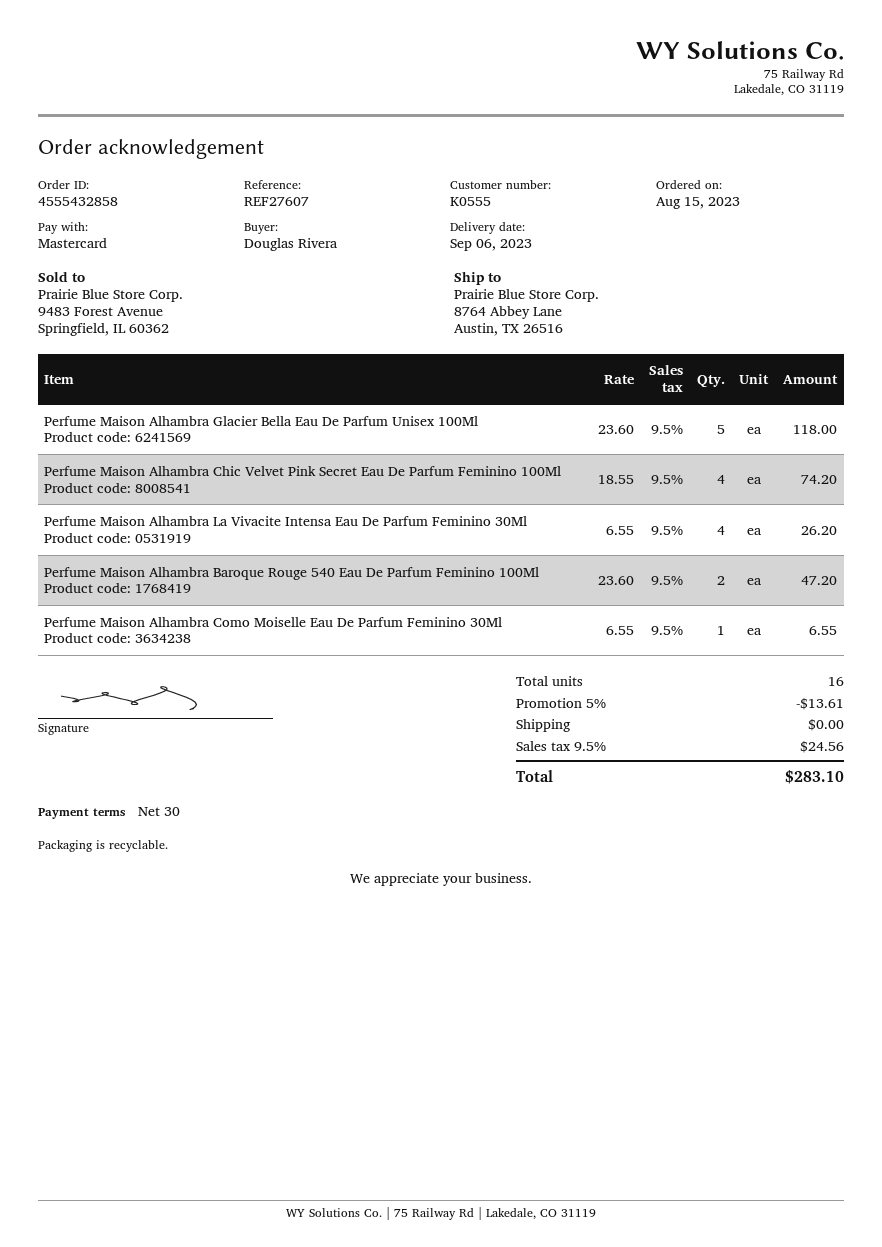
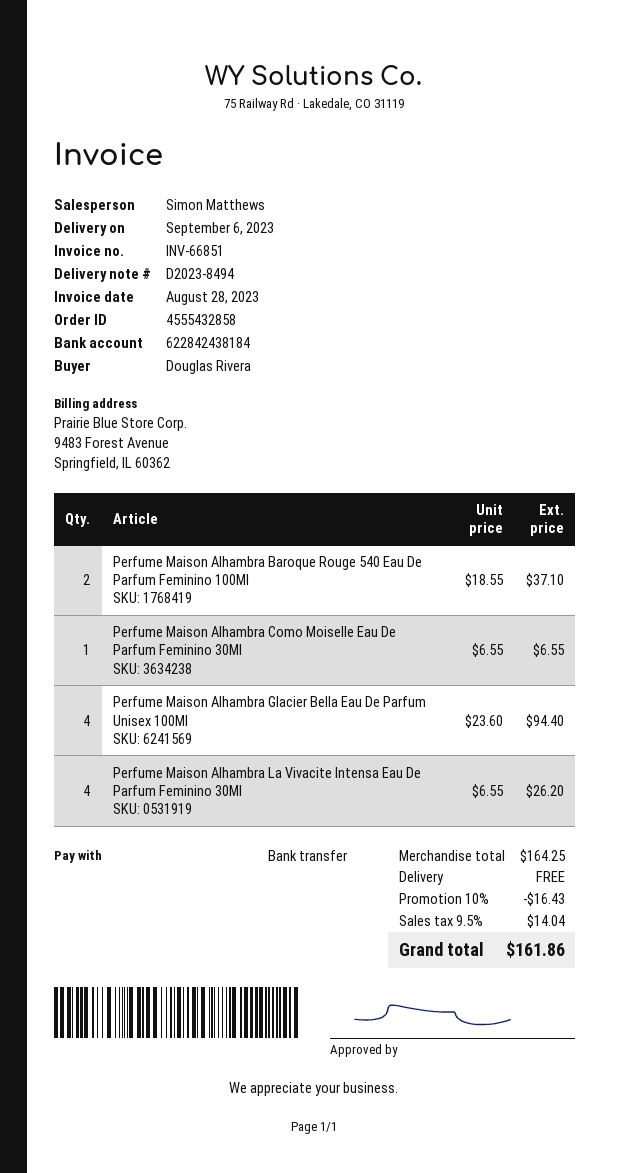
payment method: Mastercard -> bank transfer
Perfume Maison Alhambra Glacier Bella Eau De Parfum Unisex 100Ml: 5 x 23.60 = 118.00 -> 4 x 23.60 = 94.40
Perfume Maison Alhambra Chic Velvet Pink Secret Eau De Parfum Feminino 100Ml: 4 x 18.55 = 74.20 -> none
Perfume Maison Alhambra Baroque Rouge 540 Eau De Parfum Feminino 100Ml: 2 x 23.60 = 47.20 -> 2 x 18.55 = 37.10
discount: 5% = 13.61 -> 10% = 16.43
tax: 9.5% = 24.56 -> 9.5% = 14.04
total: 283.10 -> 161.86

